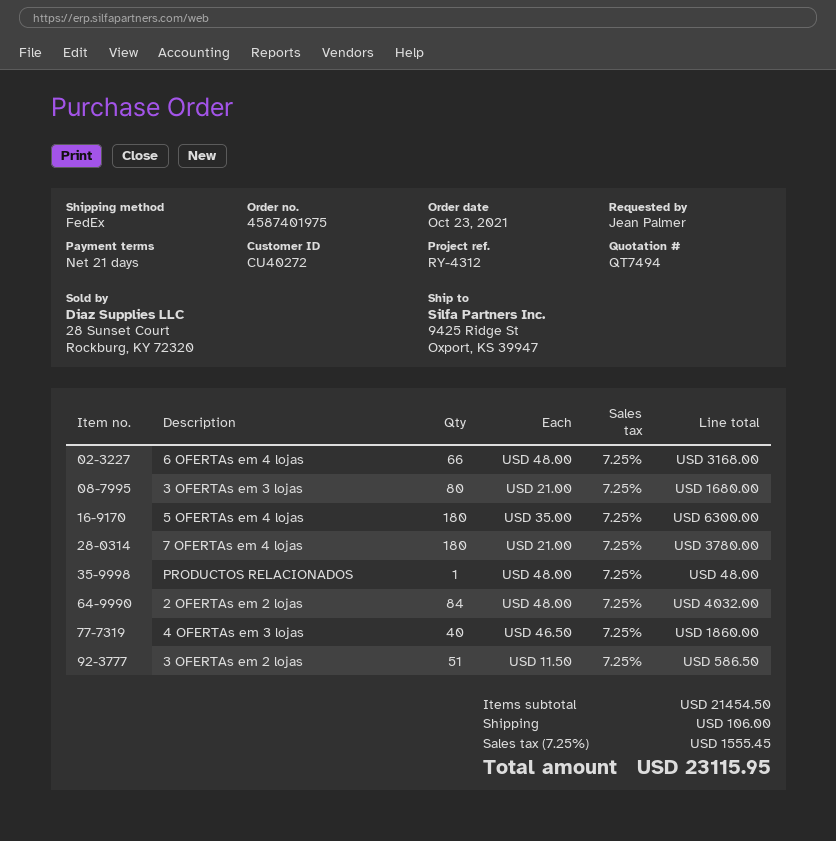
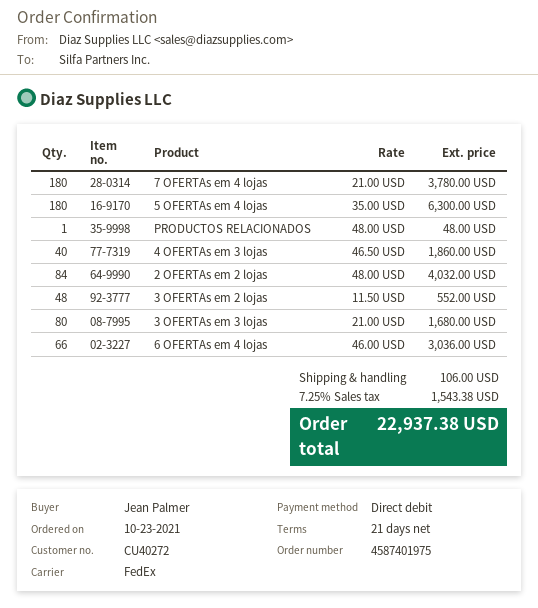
6 OFERTAs em 4 lojas: 66 x 48.00 = 3168.00 -> 66 x 46.00 = 3036.00
3 OFERTAs em 2 lojas: 51 x 11.50 = 586.50 -> 48 x 11.50 = 552.00
tax: 7.25% = 1555.45 -> 7.25% = 1543.38
total: 23115.95 -> 22937.38

